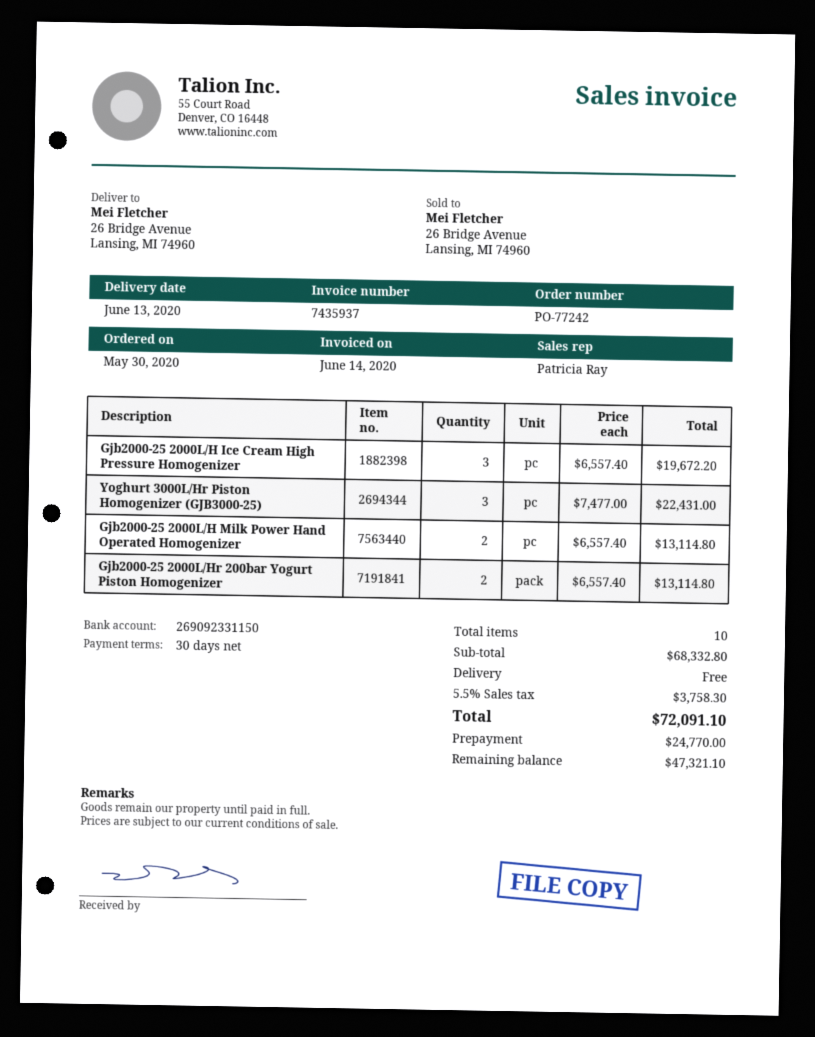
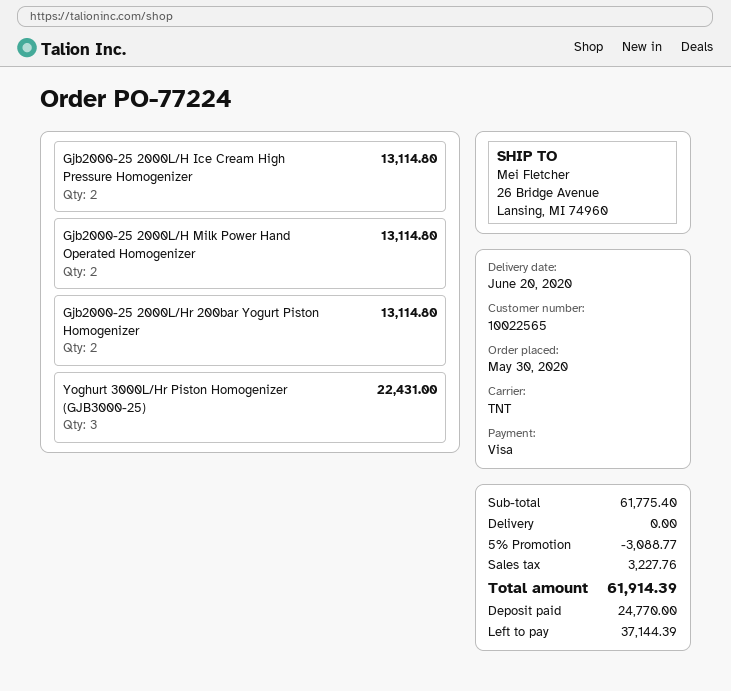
order number: PO-77242 -> PO-77224
delivery date: 2020-06-13 -> 2020-06-20
Gjb2000-25 2000L/H Ice Cream High Pressure Homogenizer: 3 for 19672.20 -> 2 for 13114.80
subtotal: 68332.80 -> 61775.40
discount: none -> 5% = 3088.77
tax: 3758.30 -> 3227.76
total: 72091.10 -> 61914.39
balance: 47321.10 -> 37144.39

